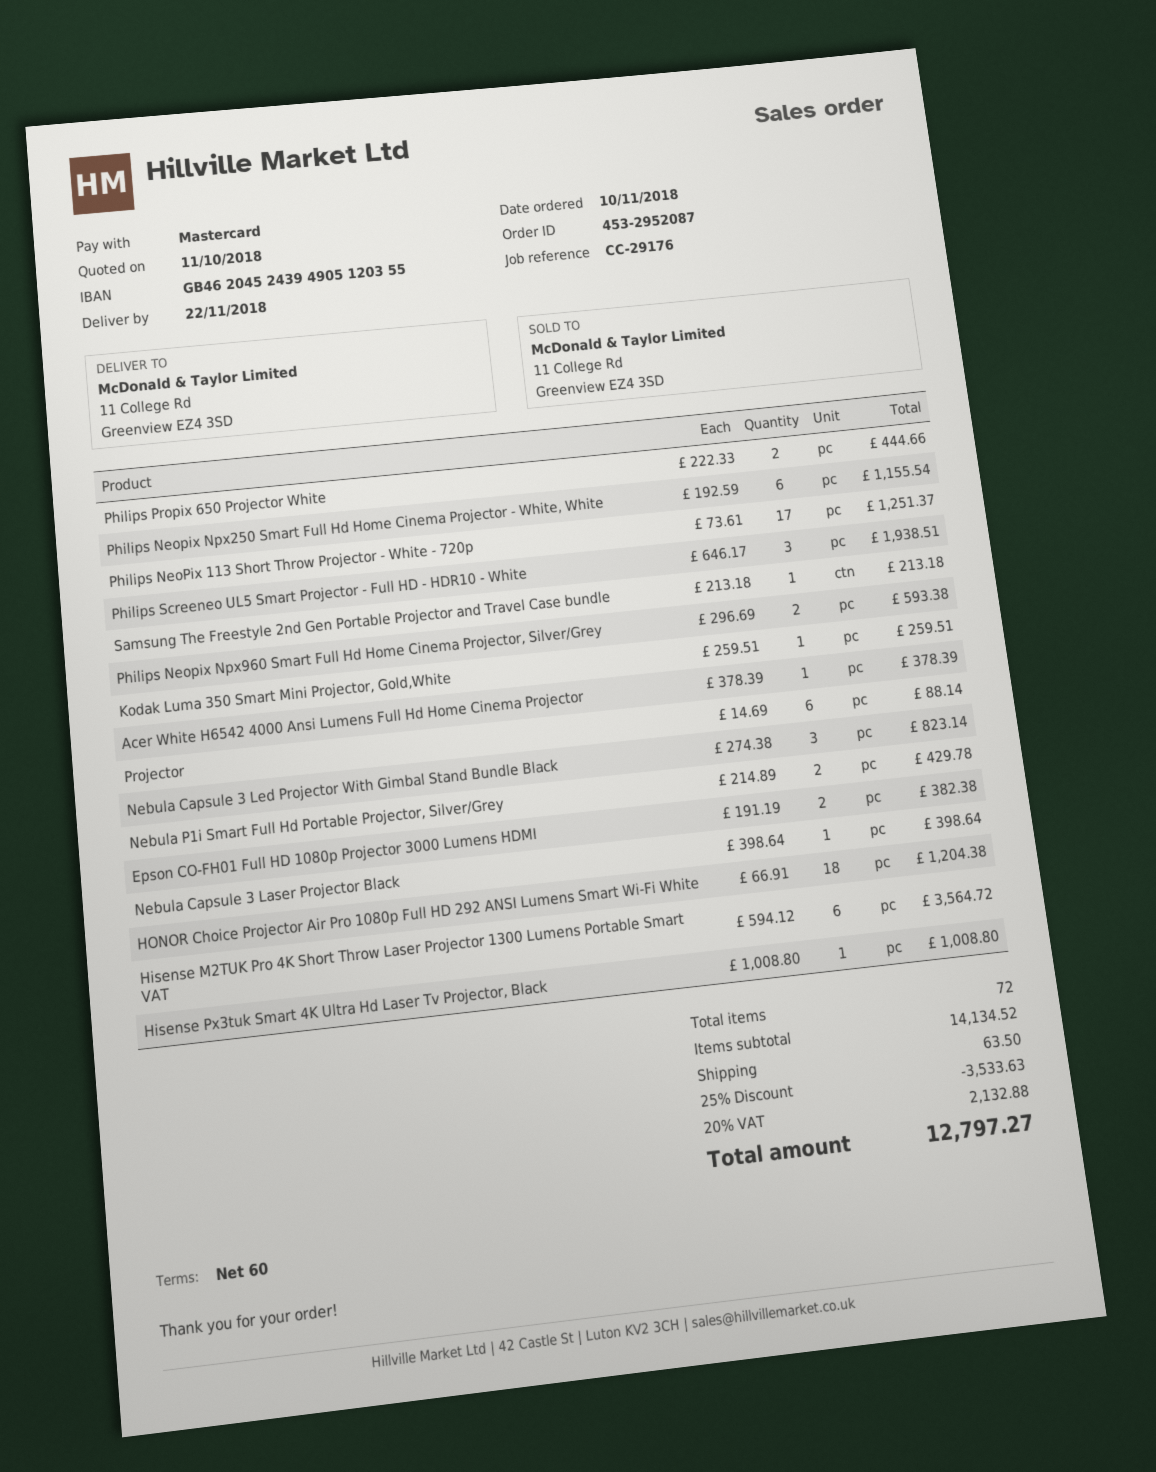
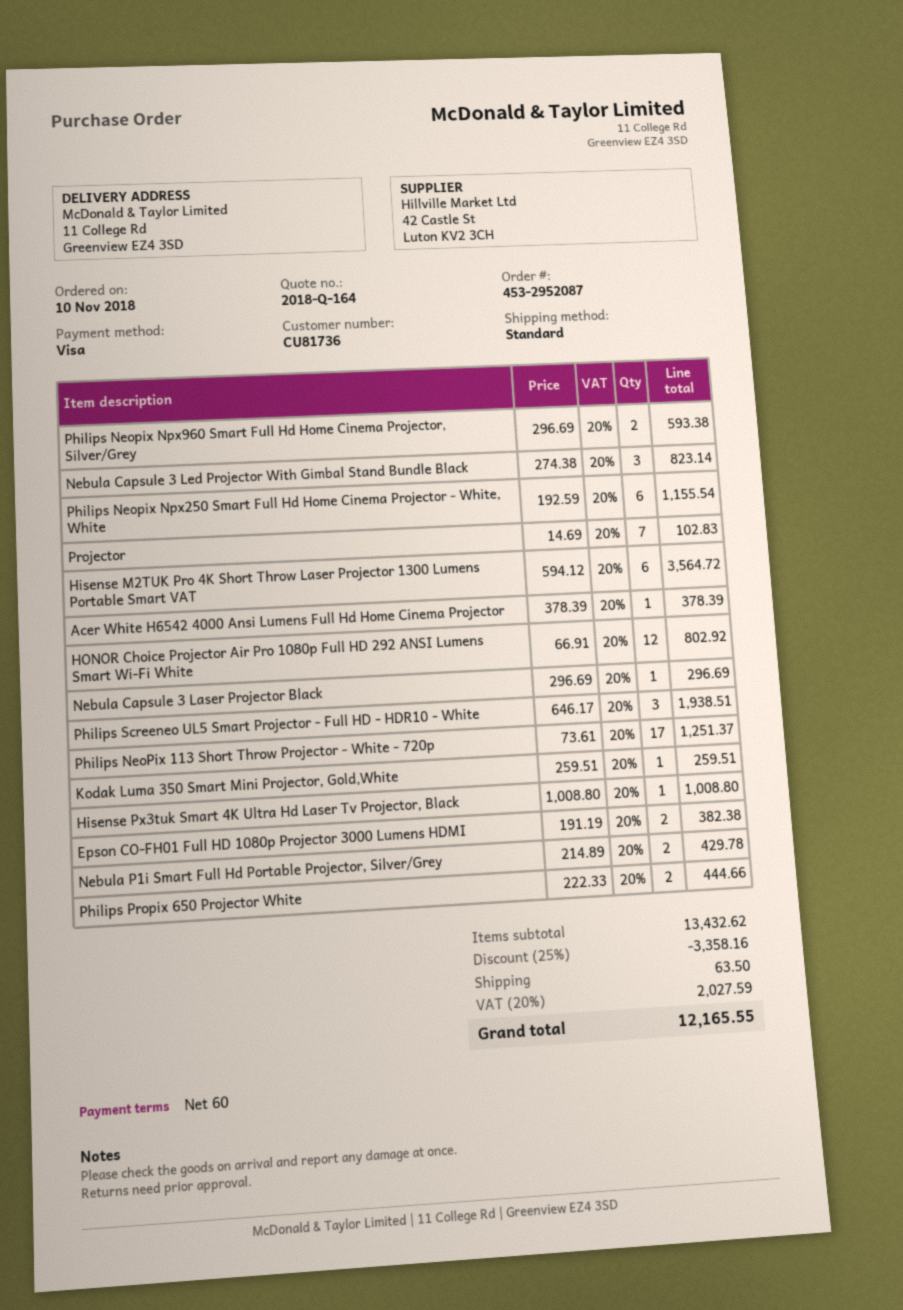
payment method: Mastercard -> Visa
Samsung The Freestyle 2nd Gen Portable Projector and Travel Case bundle: 1 x 213.18 = 213.18 -> none
Projector: 6 x 14.69 = 88.14 -> 7 x 14.69 = 102.83
Nebula Capsule 3 Laser Projector Black: 1 x 398.64 = 398.64 -> 1 x 296.69 = 296.69
HONOR Choice Projector Air Pro 1080p Full HD 292 ANSI Lumens Smart Wi-Fi White: 18 x 66.91 = 1204.38 -> 12 x 66.91 = 802.92
subtotal: 14134.52 -> 13432.62
discount: 25% = 3533.63 -> 25% = 3358.16
tax: 20% = 2132.88 -> 20% = 2027.59
total: 12797.27 -> 12165.55

